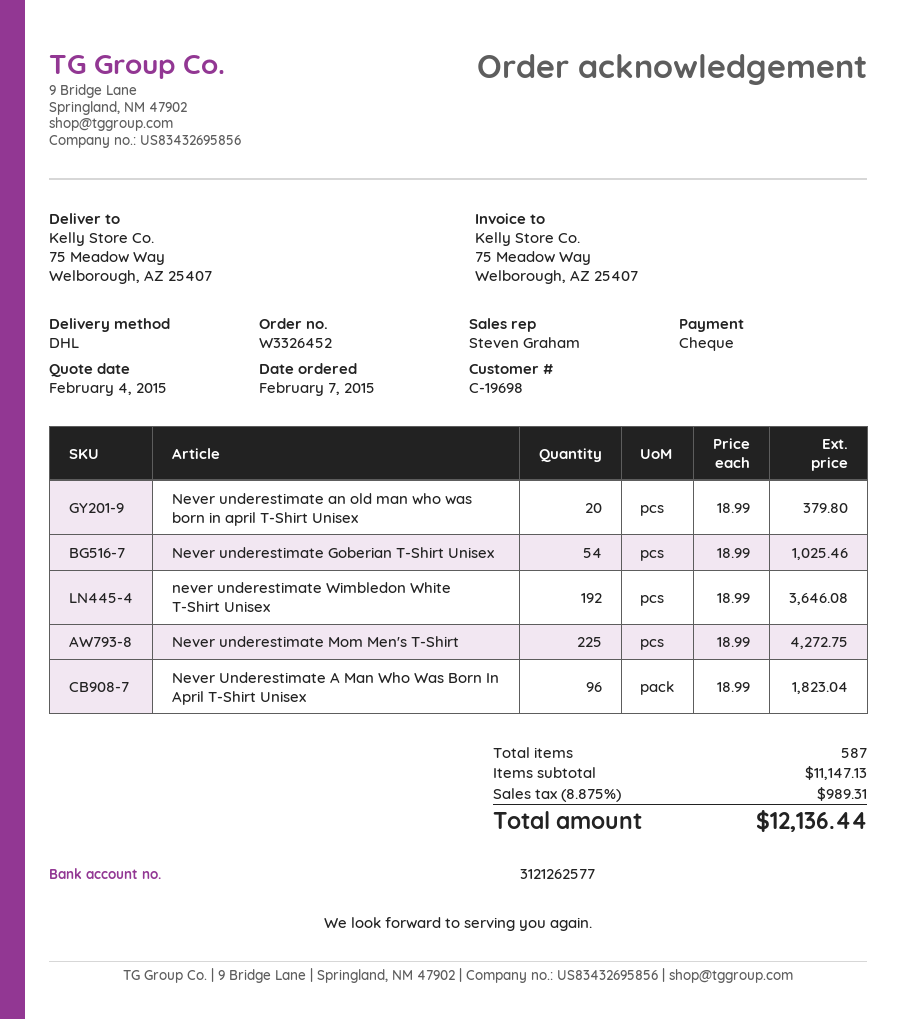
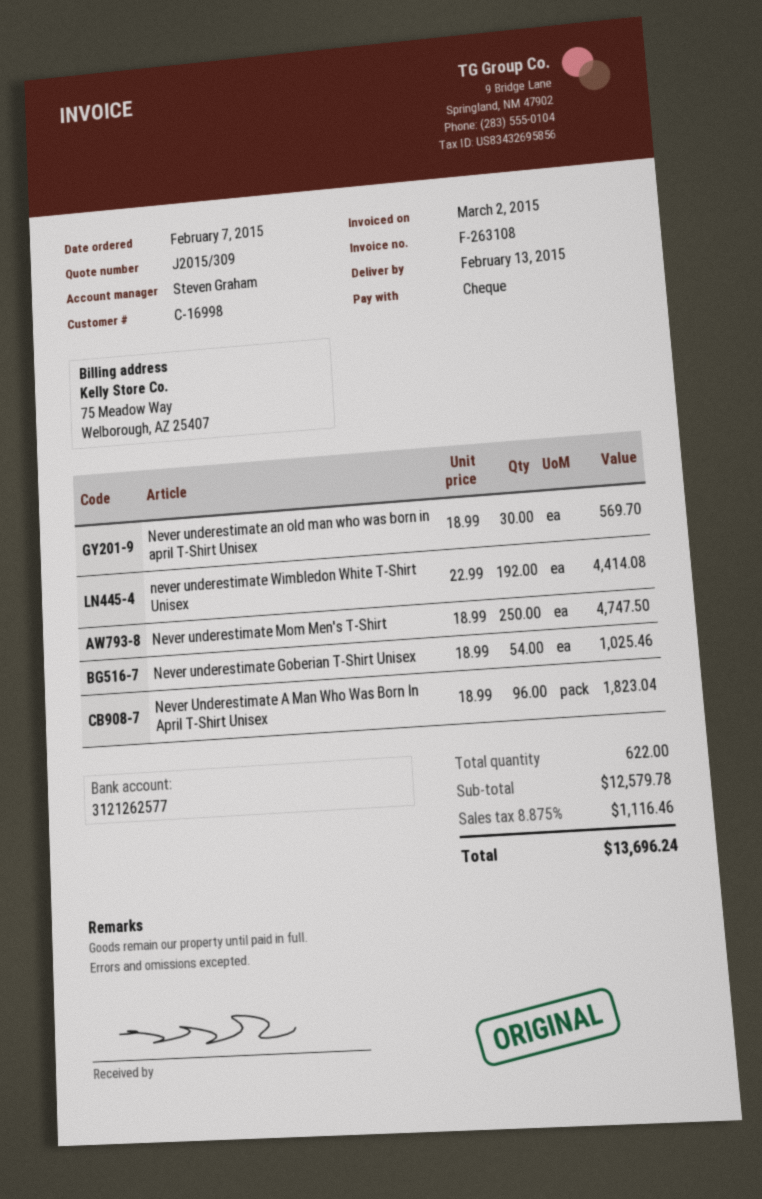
customer number: C-19698 -> C-16998
Never underestimate an old man who was born in april T-Shirt Unisex: 20 x 18.99 = 379.80 -> 30 x 18.99 = 569.70
never underestimate Wimbledon White T-Shirt Unisex: 192 x 18.99 = 3646.08 -> 192 x 22.99 = 4414.08
Never underestimate Mom Men's T-Shirt: 225 x 18.99 = 4272.75 -> 250 x 18.99 = 4747.50
total quantity: 587 -> 622
subtotal: 11147.13 -> 12579.78
tax: 8.875% = 989.31 -> 8.875% = 1116.46
total: 12136.44 -> 13696.24

